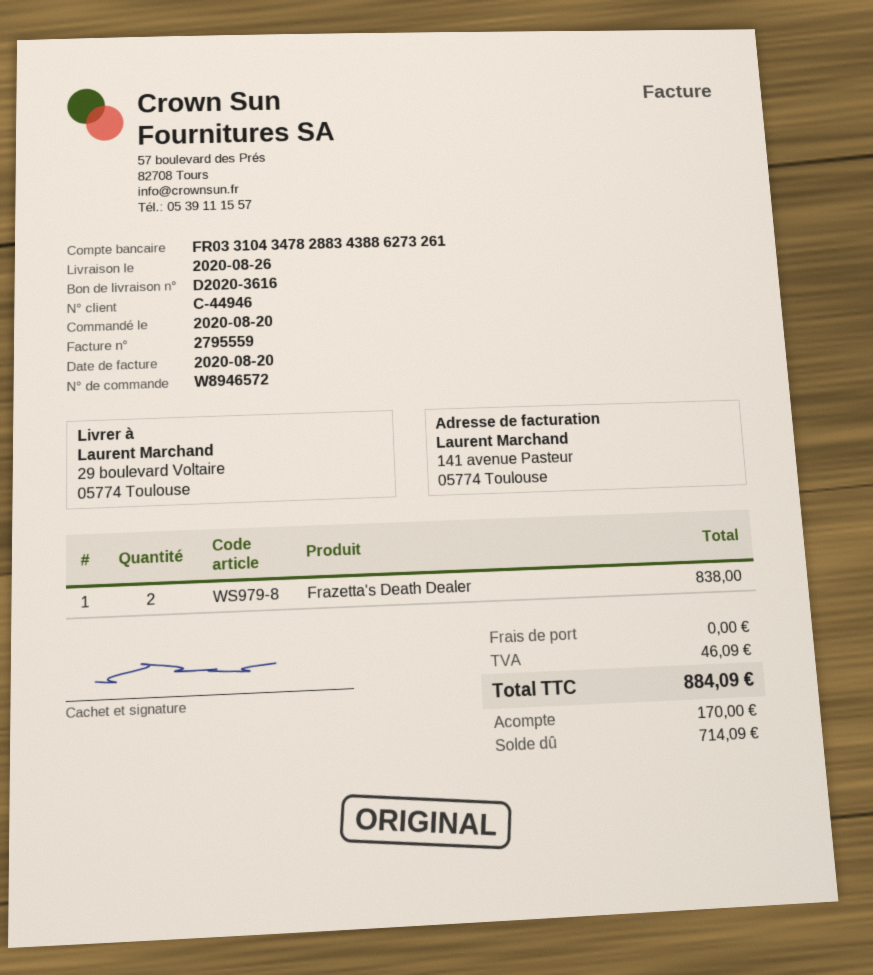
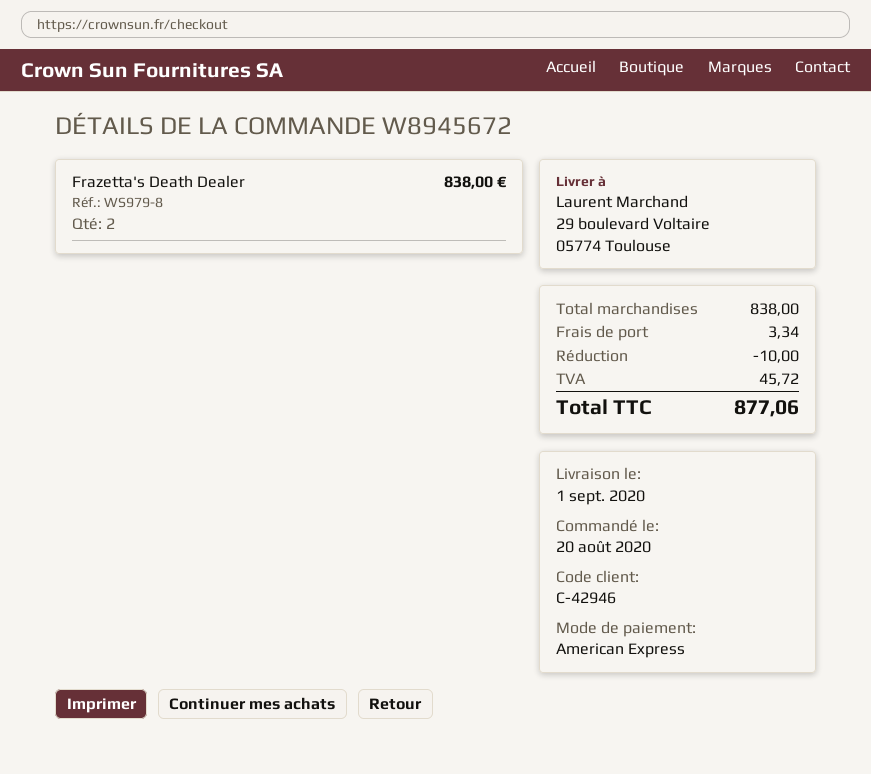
order number: W8946572 -> W8945672
delivery date: 2020-08-26 -> 2020-09-01
customer number: C-44946 -> C-42946
discount: none -> 10.00
shipping: 0.00 -> 3.34
tax: 46.09 -> 45.72
total: 884.09 -> 877.06

